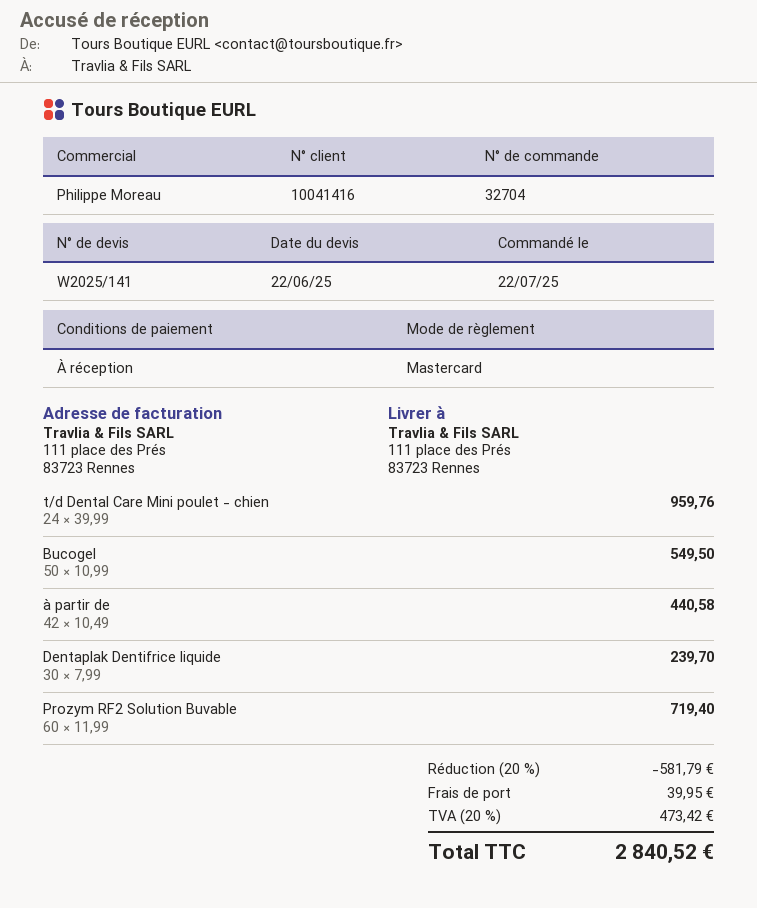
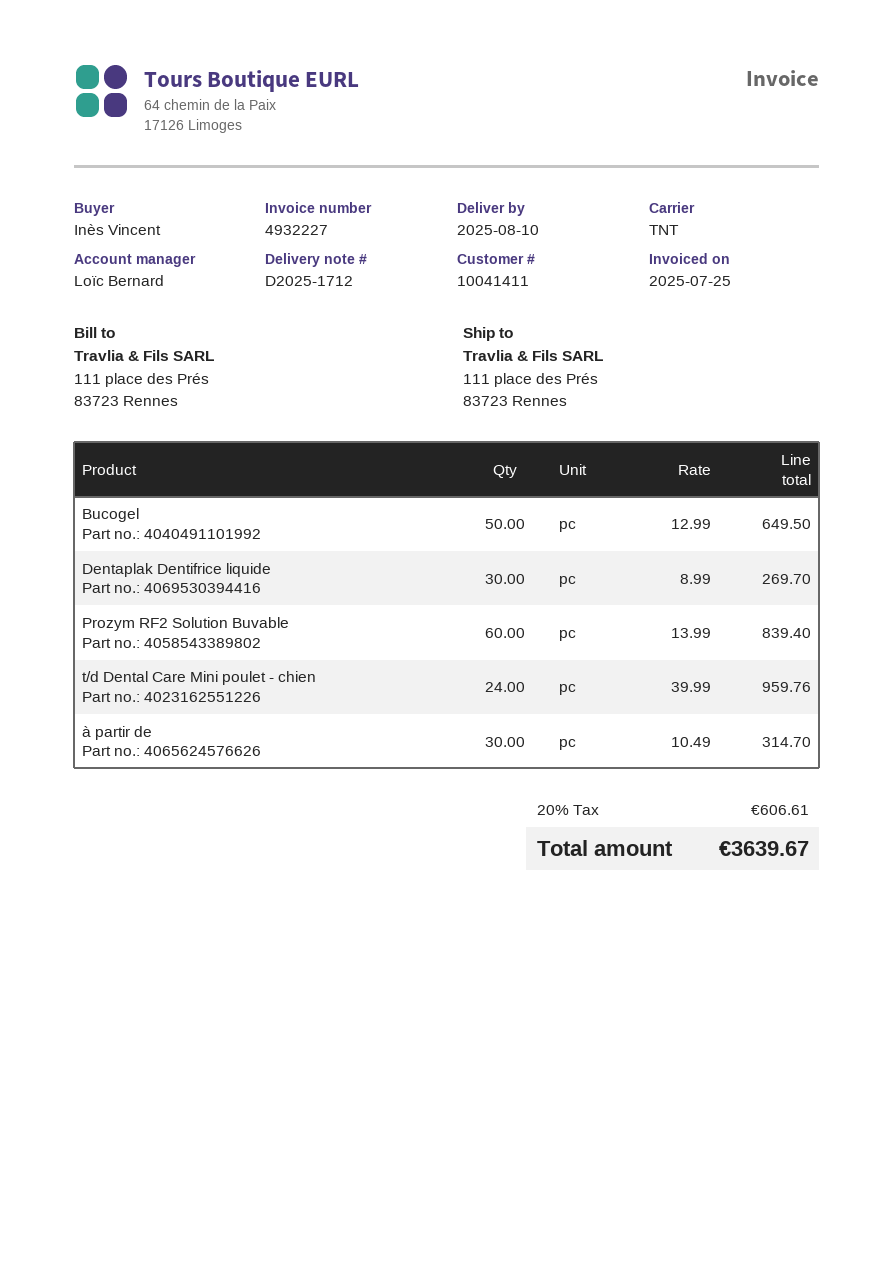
customer number: 10041416 -> 10041411
sales rep: Philippe Moreau -> Loïc Bernard
Bucogel: 50 x 10.99 = 549.50 -> 50 x 12.99 = 649.50
à partir de: 42 x 10.49 = 440.58 -> 30 x 10.49 = 314.70
Dentaplak Dentifrice liquide: 30 x 7.99 = 239.70 -> 30 x 8.99 = 269.70
Prozym RF2 Solution Buvable: 60 x 11.99 = 719.40 -> 60 x 13.99 = 839.40
discount: 20% = 581.79 -> none
shipping: 39.95 -> none
tax: 20% = 473.42 -> 20% = 606.61
total: 2840.52 -> 3639.67

